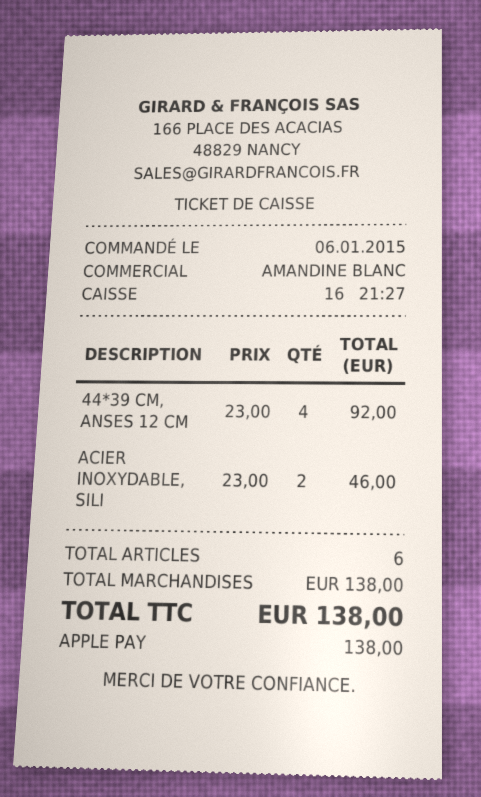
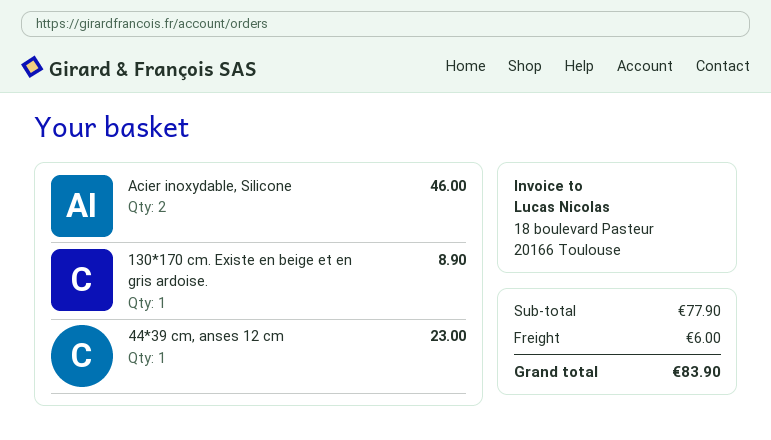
44*39 CM, ANSES 12 CM: 4 for 92.00 -> 1 for 23.00
130*170 cm. Existe en beige et en gris ardoise.: none -> 1 for 8.90
subtotal: 138.00 -> 77.90
shipping: none -> 6.00
total: 138.00 -> 83.90

